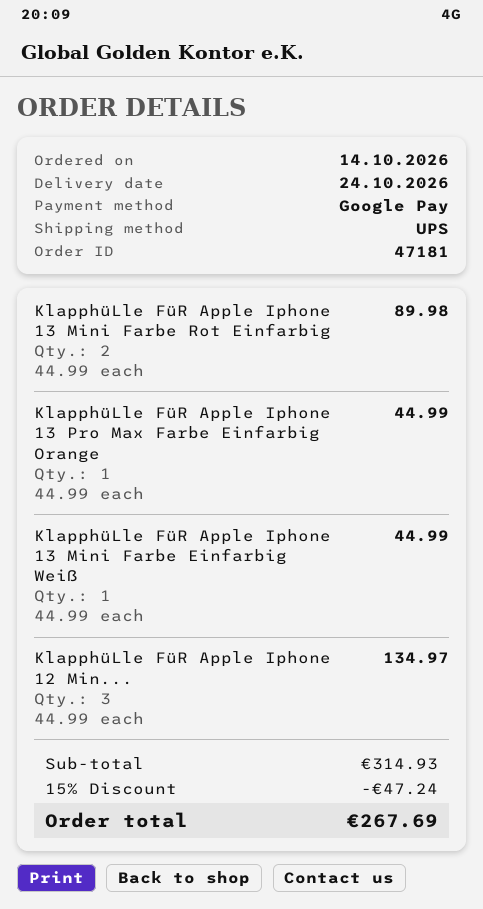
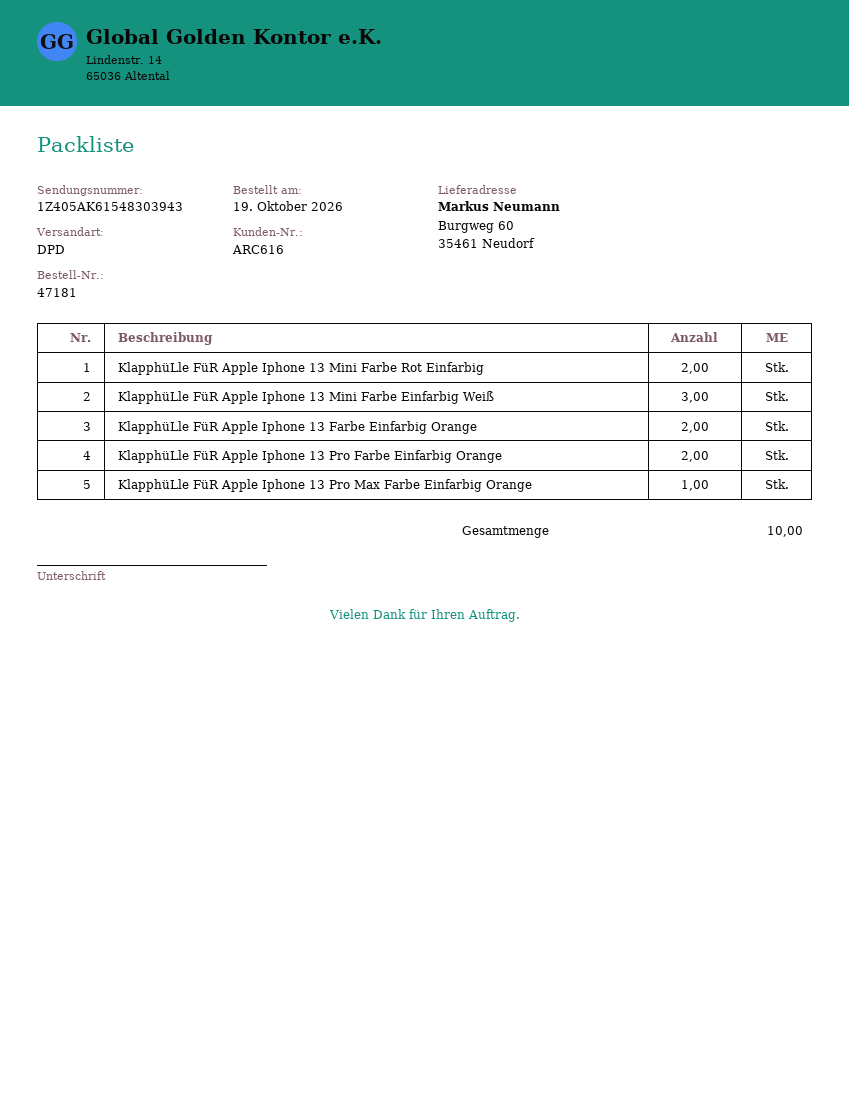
order date: 2026-10-14 -> 2026-10-19
shipping method: UPS -> DPD
KlapphüLle FüR Apple Iphone 13 Mini Farbe Einfarbig Weiß: 1 -> 3
KlapphüLle FüR Apple Iphone 12 Min...: 3 -> none
KlapphüLle FüR Apple Iphone 13 Farbe Einfarbig Orange: none -> 2
KlapphüLle FüR Apple Iphone 13 Pro Farbe Einfarbig Orange: none -> 2

